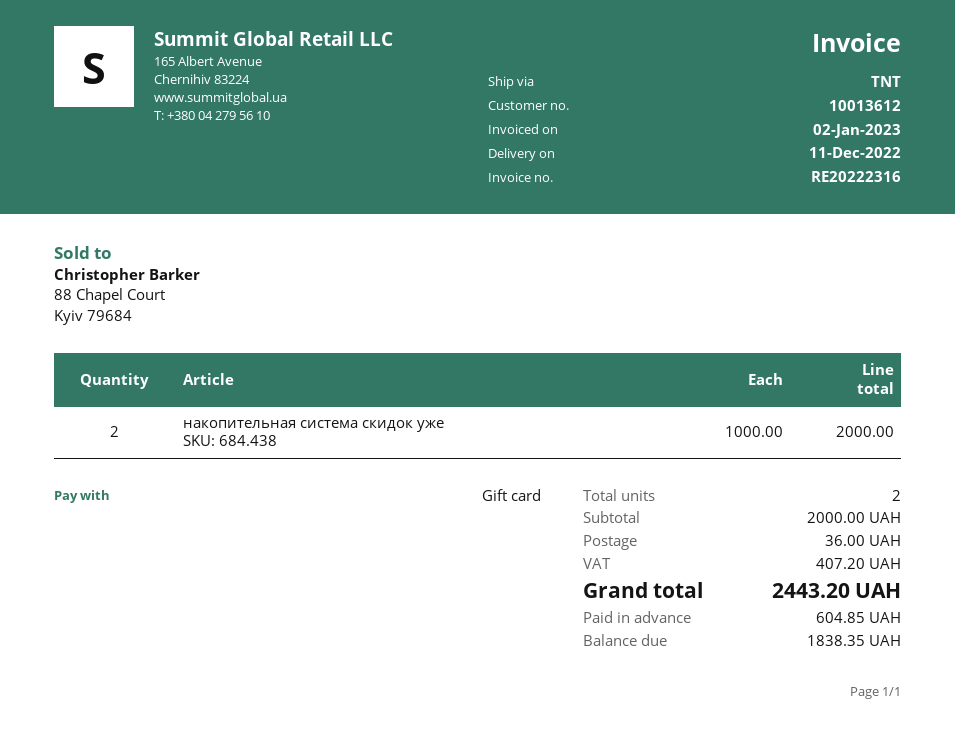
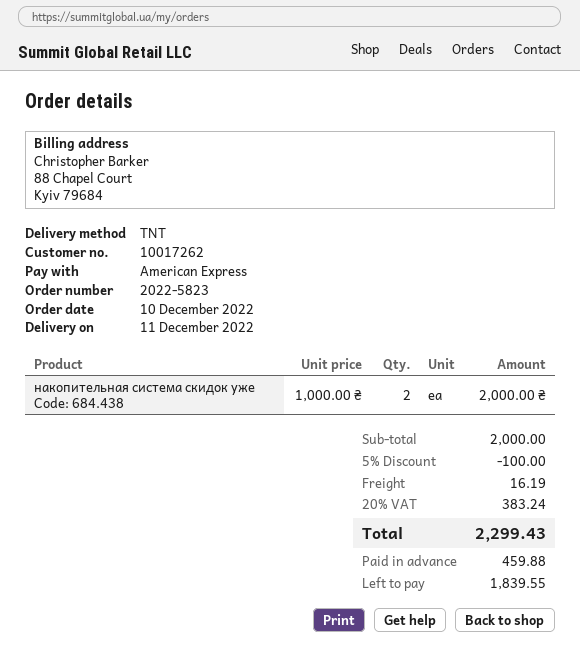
customer number: 10013612 -> 10017262
payment method: gift card -> American Express
discount: none -> 5% = 100.00
shipping: 36.00 -> 16.19
tax: 407.20 -> 383.24
total: 2443.20 -> 2299.43
deposit: 604.85 -> 459.88
balance: 1838.35 -> 1839.55

